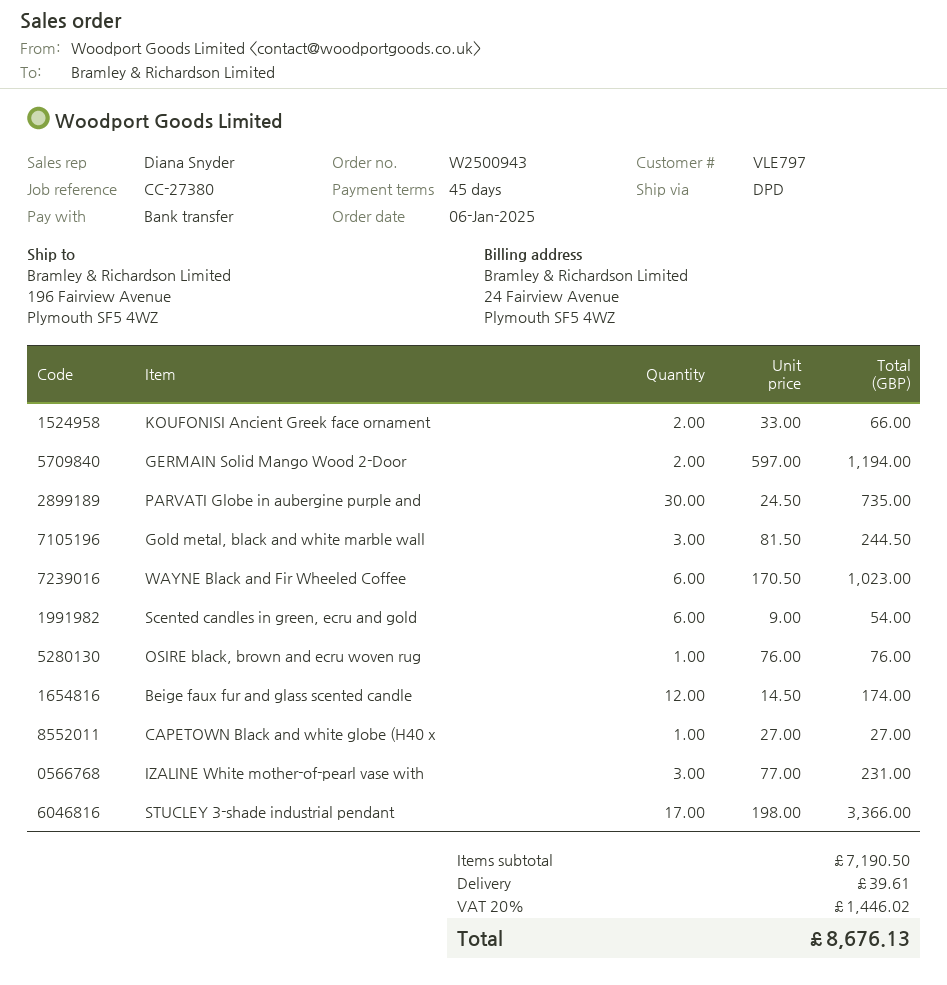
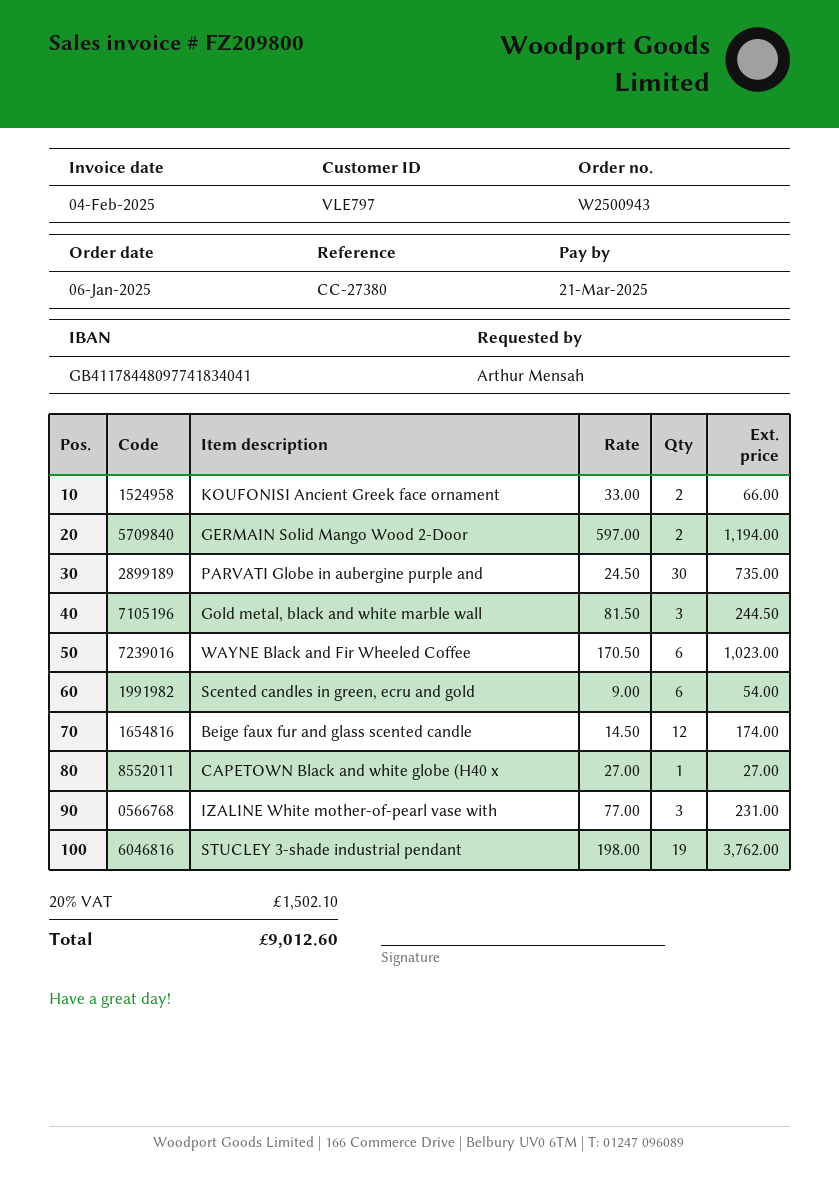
OSIRE black, brown and ecru woven rug: 1 x 76.00 = 76.00 -> none
STUCLEY 3-shade industrial pendant: 17 x 198.00 = 3366.00 -> 19 x 198.00 = 3762.00
shipping: 39.61 -> none
tax: 20% = 1446.02 -> 20% = 1502.10
total: 8676.13 -> 9012.60

